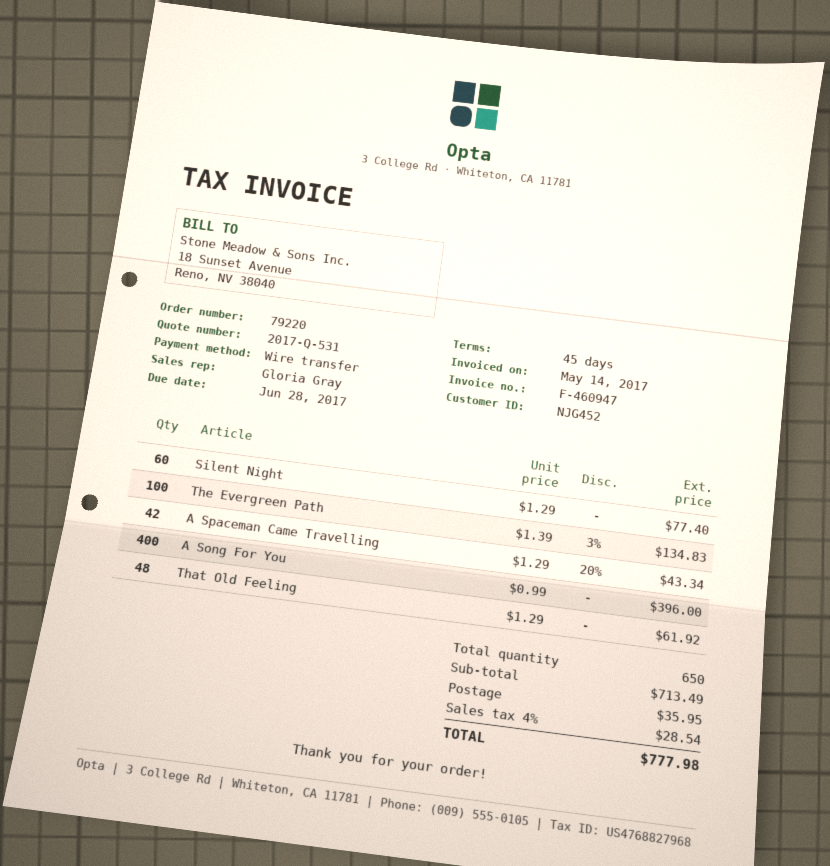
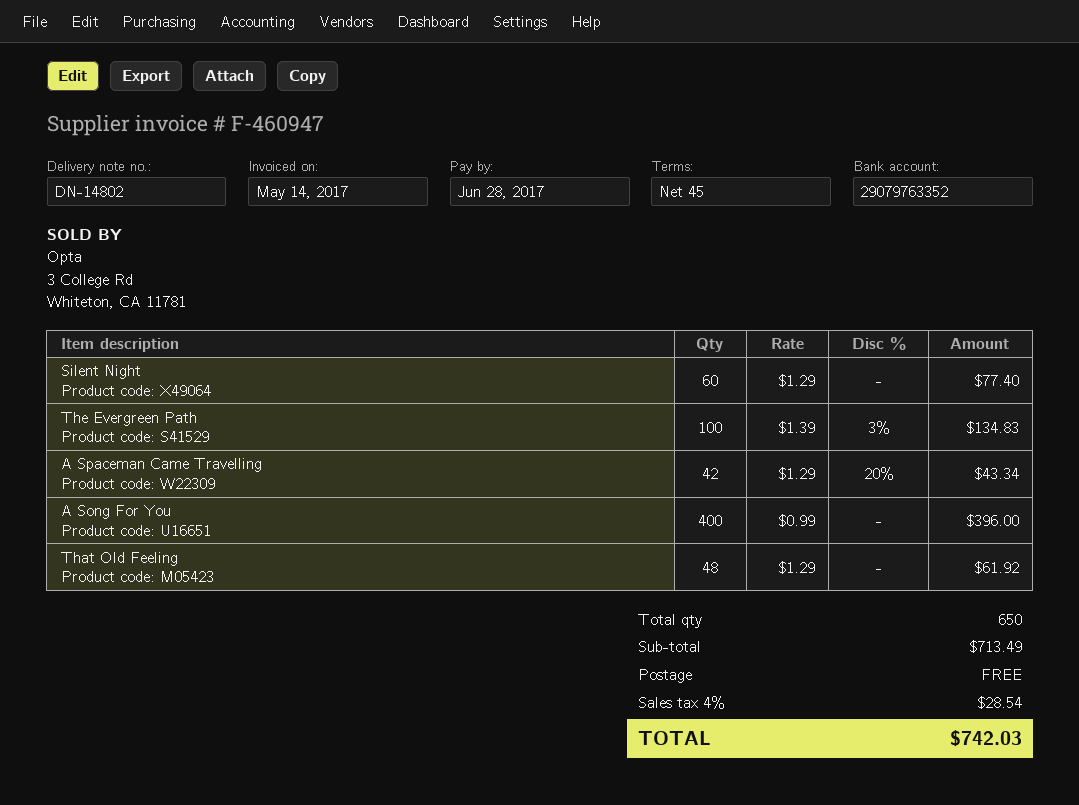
shipping: 35.95 -> 0.00
total: 777.98 -> 742.03

